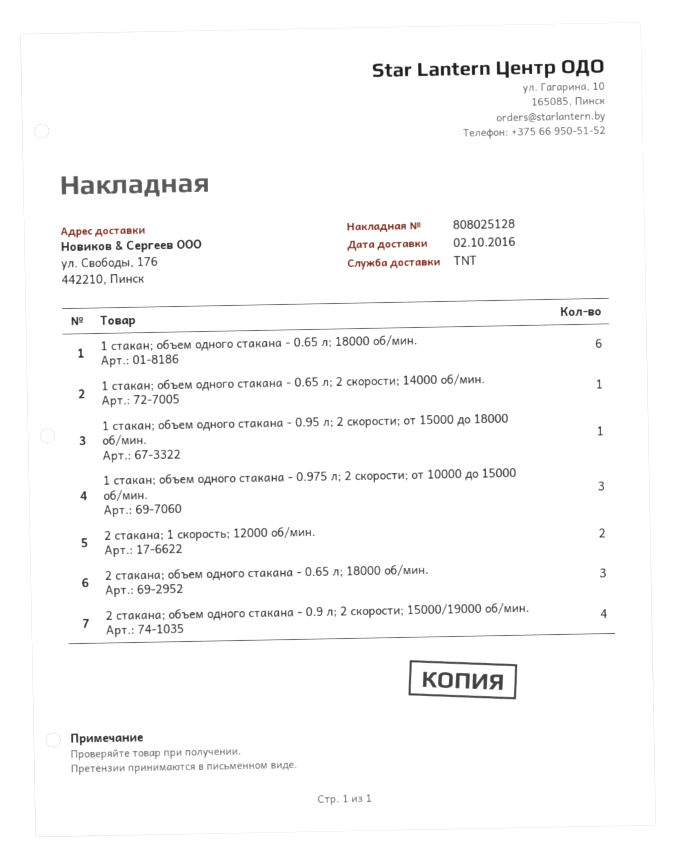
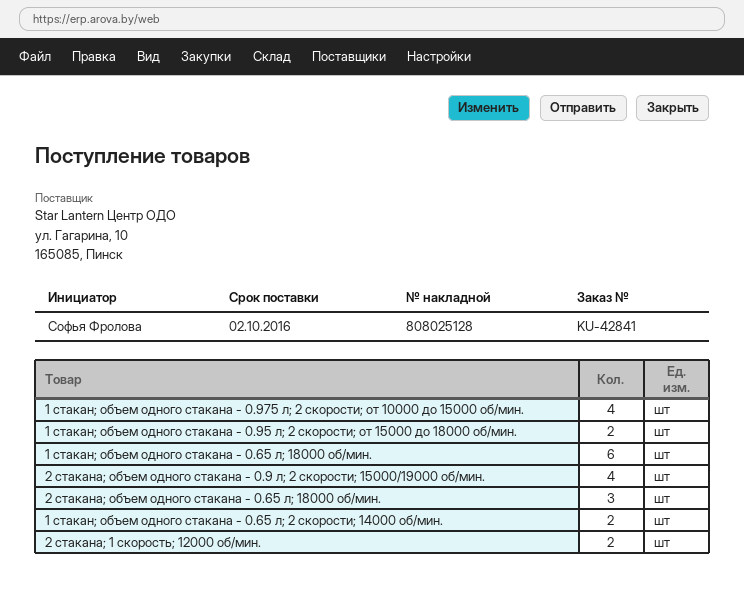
1 стакан; объем одного стакана - 0.65 л; 2 скорости; 14000 об/мин.: 1 -> 2
1 стакан; объем одного стакана - 0.95 л; 2 скорости; от 15000 до 18000 об/мин.: 1 -> 2
1 стакан; объем одного стакана - 0.975 л; 2 скорости; от 10000 до 15000 об/мин.: 3 -> 4

